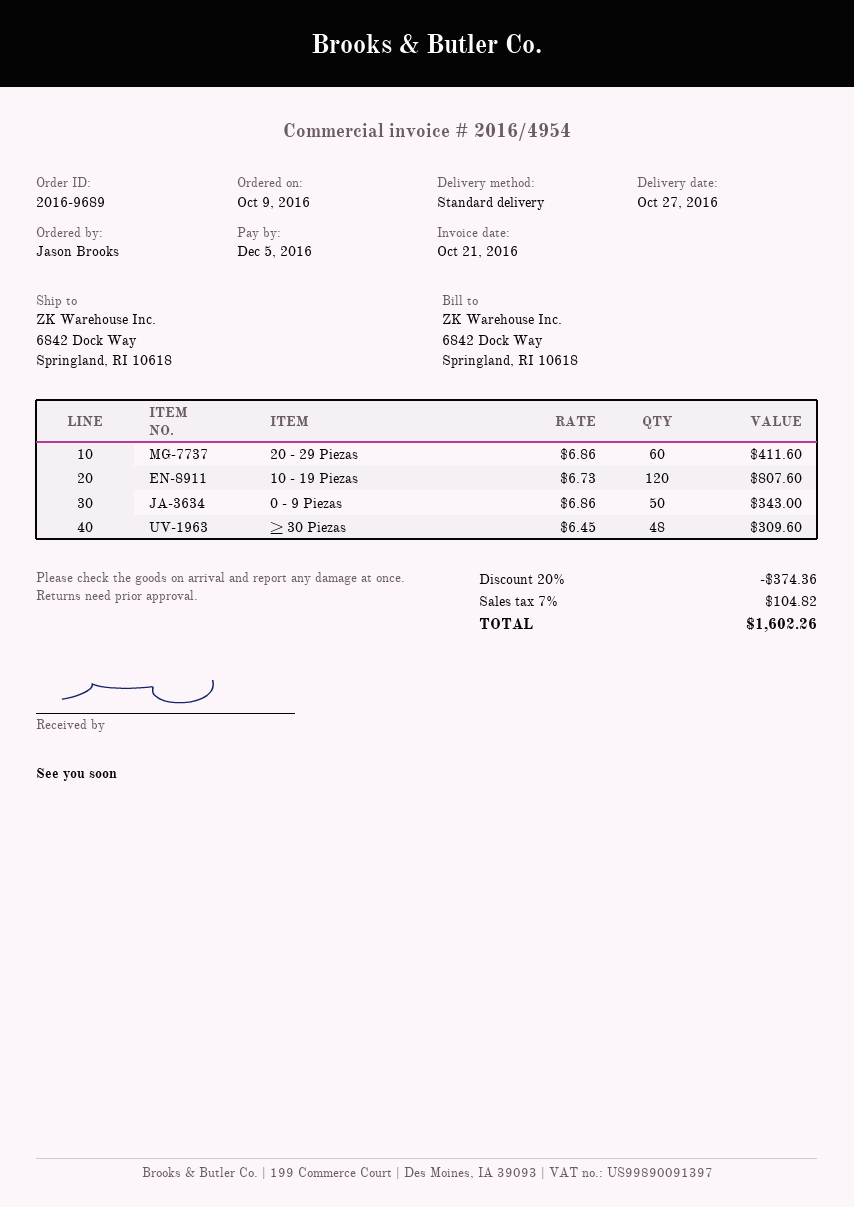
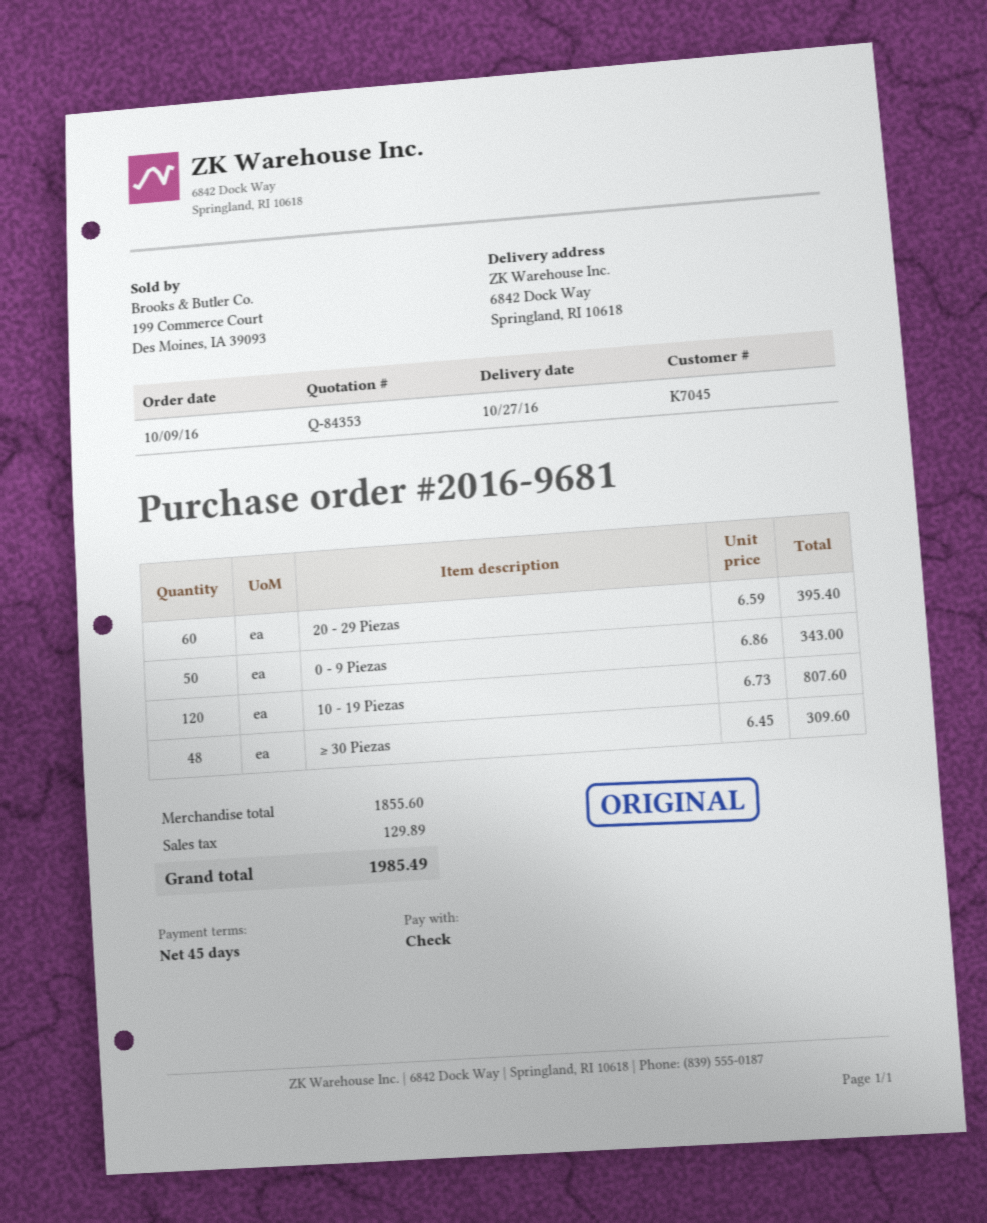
order number: 2016-9689 -> 2016-9681
20 - 29 Piezas: 60 x 6.86 = 411.60 -> 60 x 6.59 = 395.40
discount: 20% = 374.36 -> none
tax: 104.82 -> 129.89
total: 1602.26 -> 1985.49

